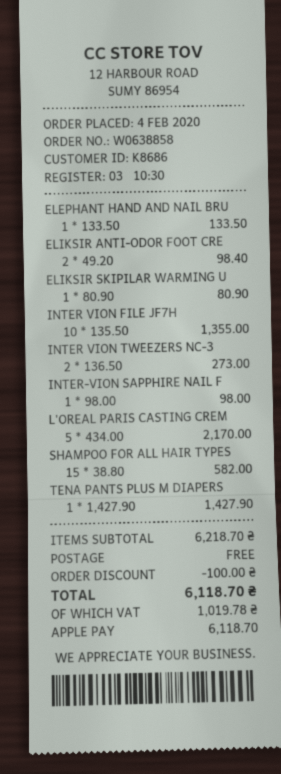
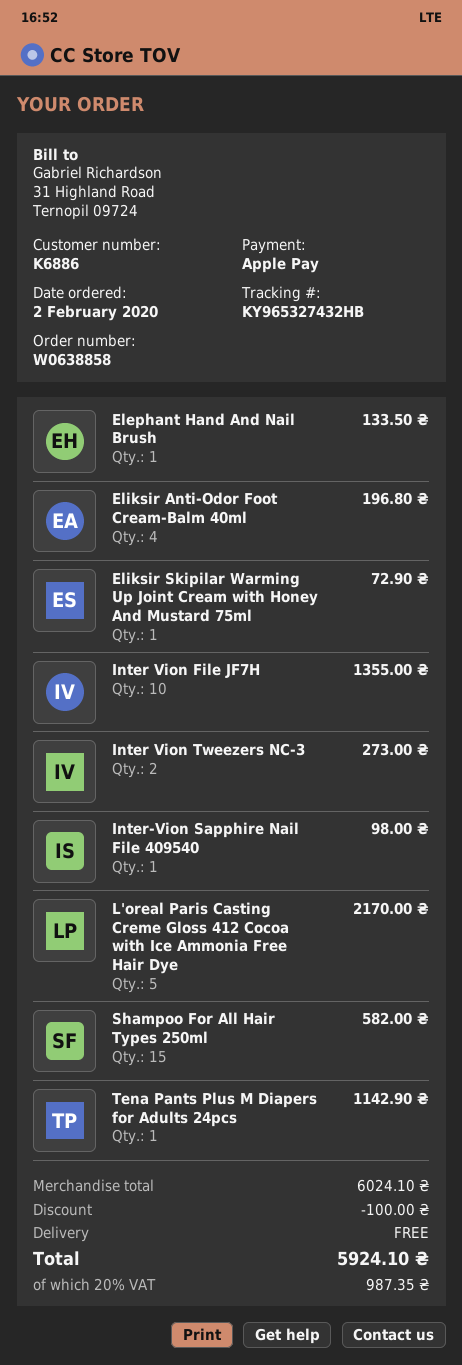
order date: 2020-02-04 -> 2020-02-02
customer number: K8686 -> K6886
ELIKSIR ANTI-ODOR FOOT CRE: 2 for 98.40 -> 4 for 196.80
ELIKSIR SKIPILAR WARMING U: 1 for 80.90 -> 1 for 72.90
TENA PANTS PLUS M DIAPERS: 1 for 1427.90 -> 1 for 1142.90
subtotal: 6218.70 -> 6024.10
tax: 1019.78 -> 987.35
total: 6118.70 -> 5924.10

